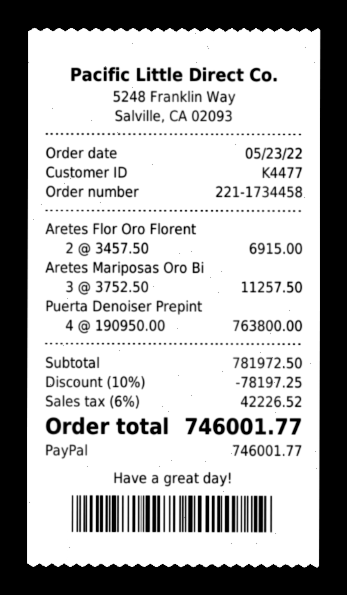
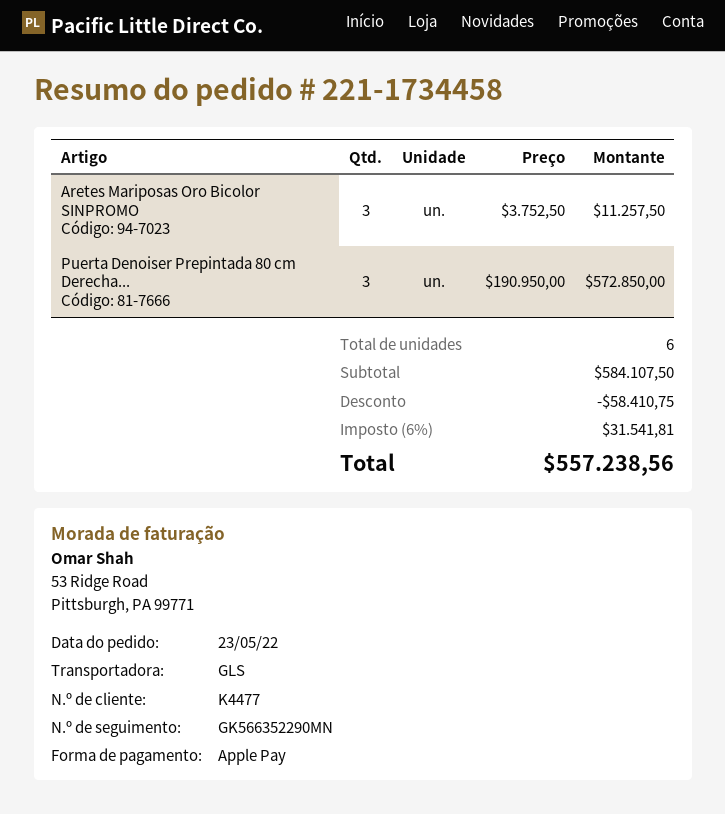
payment method: PayPal -> Apple Pay
Aretes Flor Oro Florent: 2 x 3457.50 = 6915.00 -> none
Puerta Denoiser Prepint: 4 x 190950.00 = 763800.00 -> 3 x 190950.00 = 572850.00
subtotal: 781972.50 -> 584107.50
discount: 78197.25 -> 58410.75
tax: 6% = 42226.52 -> 6% = 31541.81
total: 746001.77 -> 557238.56

